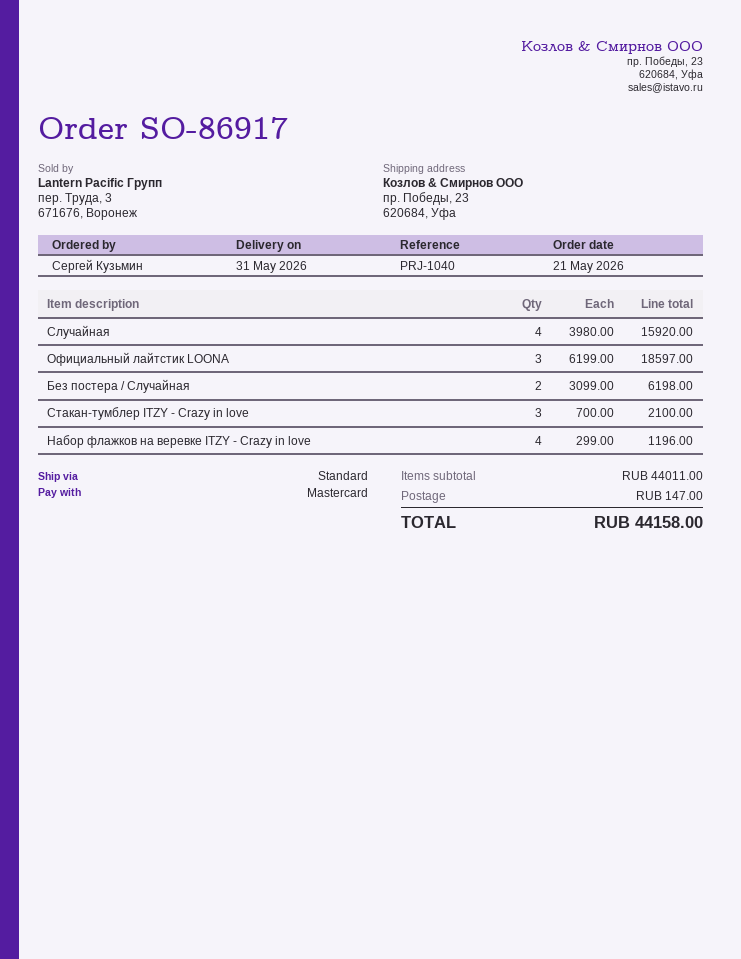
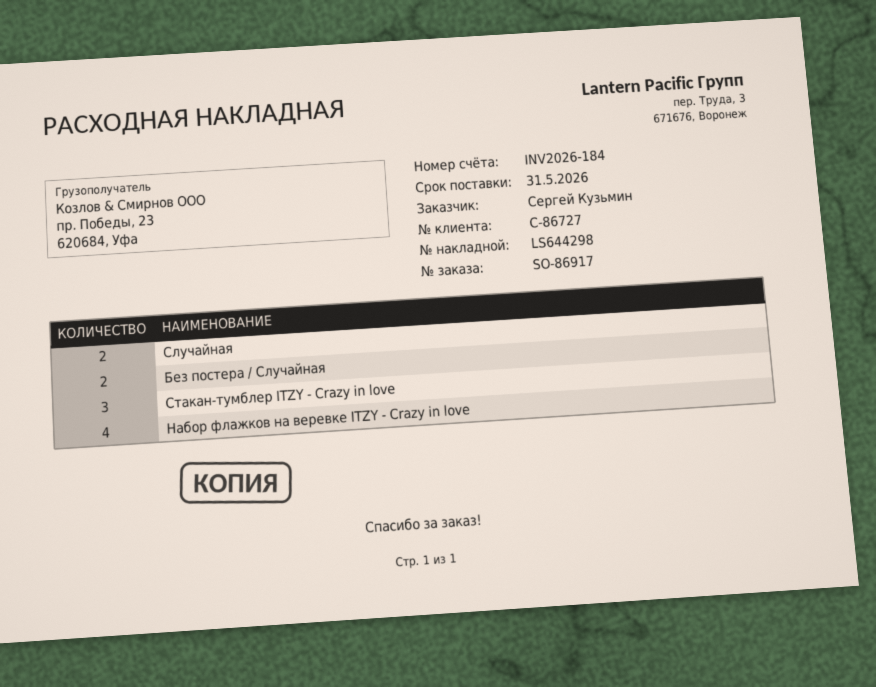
Случайная: 4 -> 2
Официальный лайтстик LOONA: 3 -> none

